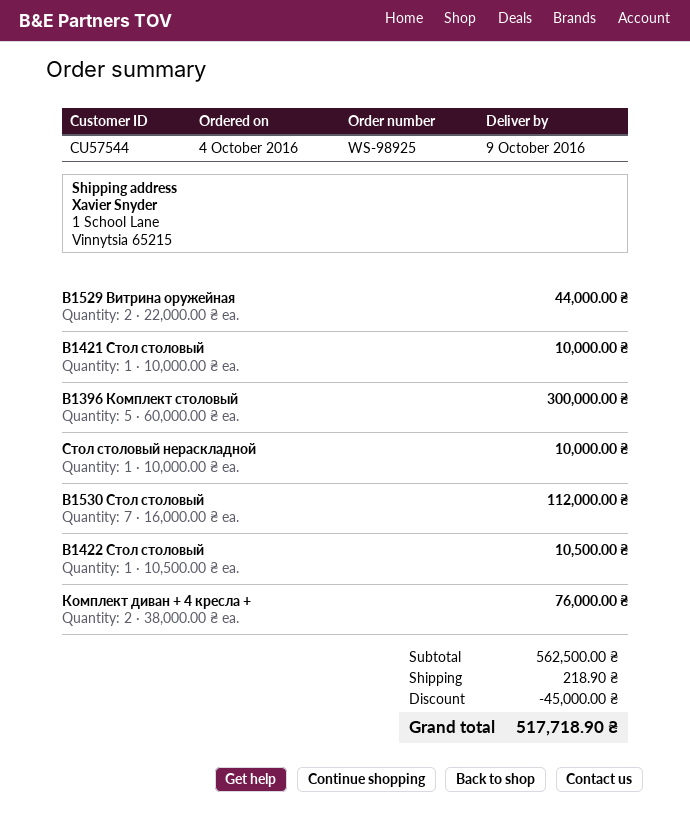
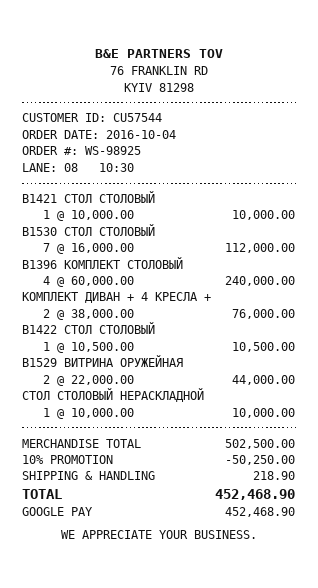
В1396 Комплект столовый: 5 x 60000.00 = 300000.00 -> 4 x 60000.00 = 240000.00
subtotal: 562500.00 -> 502500.00
discount: 45000.00 -> 50250.00
total: 517718.90 -> 452468.90

